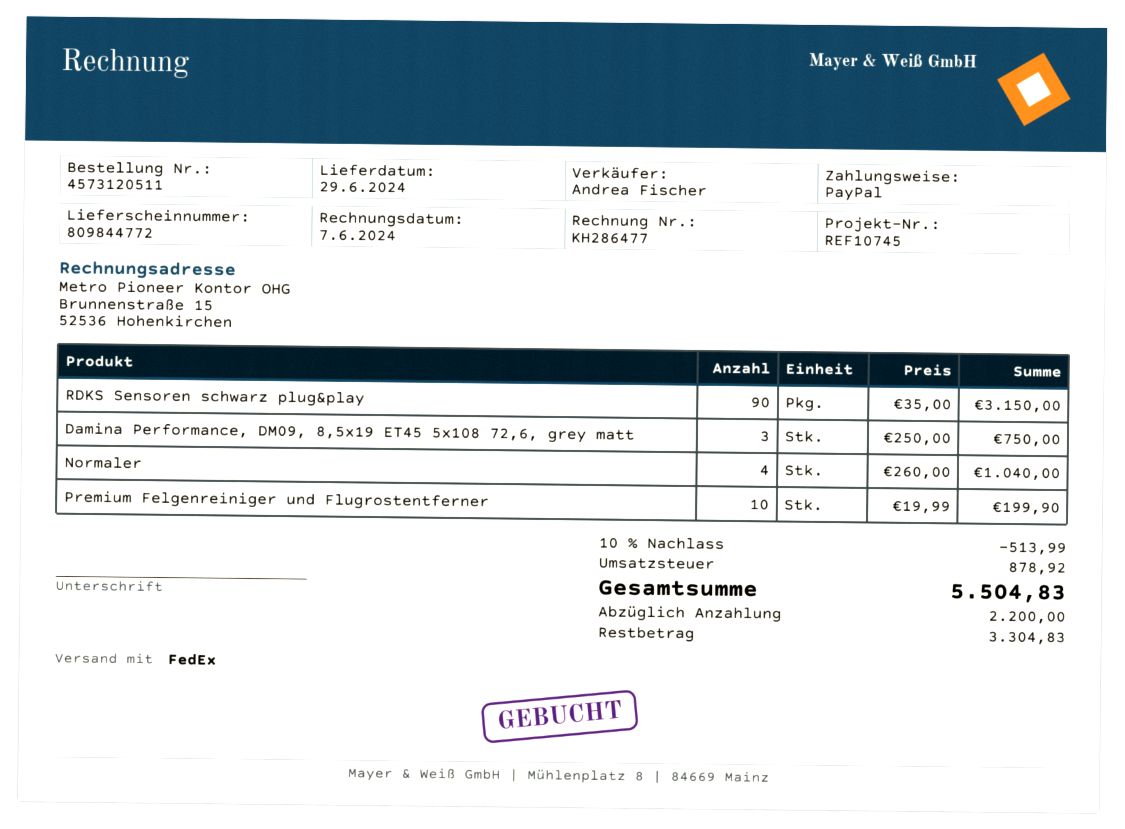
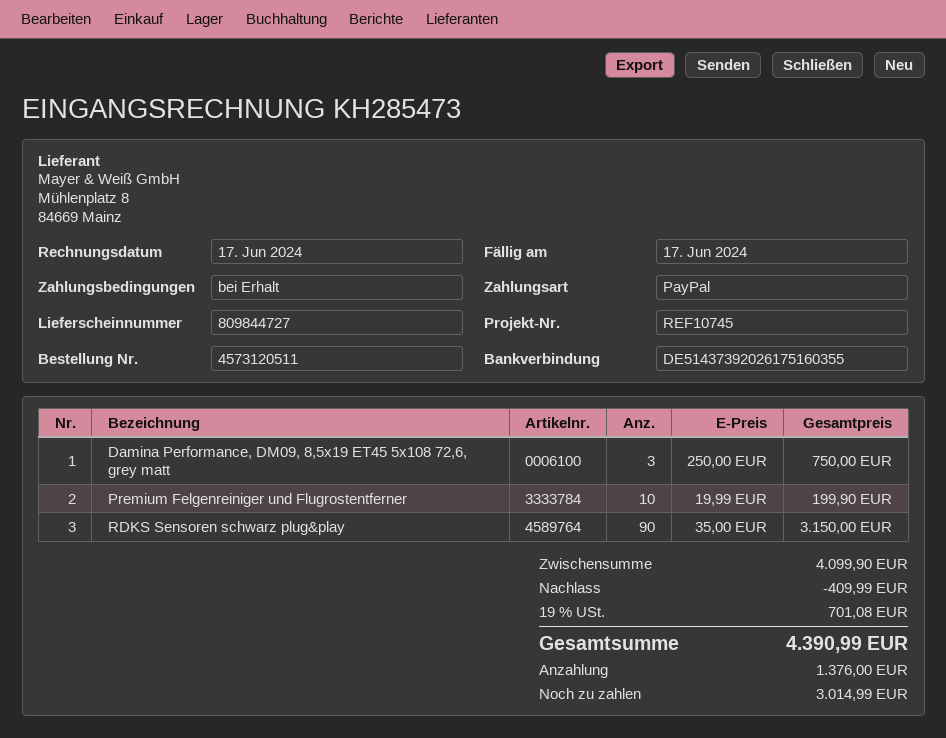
delivery note number: 809844772 -> 809844727
invoice number: KH286477 -> KH285473
invoice date: 2024-06-07 -> 2024-06-17
Normaler: 4 x 260.00 = 1040.00 -> none
discount: 513.99 -> 409.99
tax: 878.92 -> 701.08
total: 5504.83 -> 4390.99
deposit: 2200.00 -> 1376.00
balance: 3304.83 -> 3014.99

